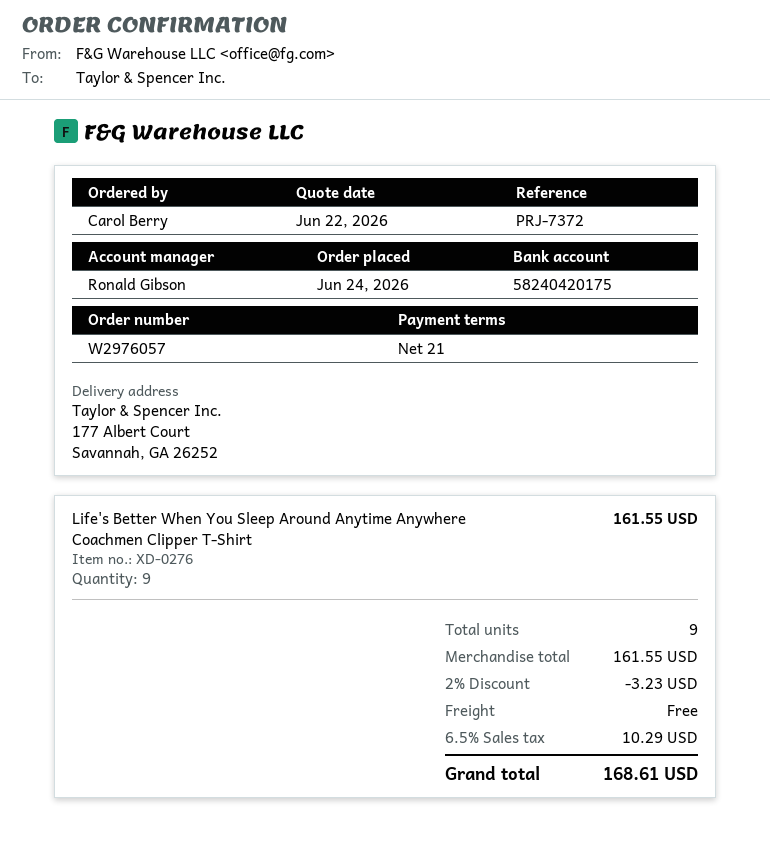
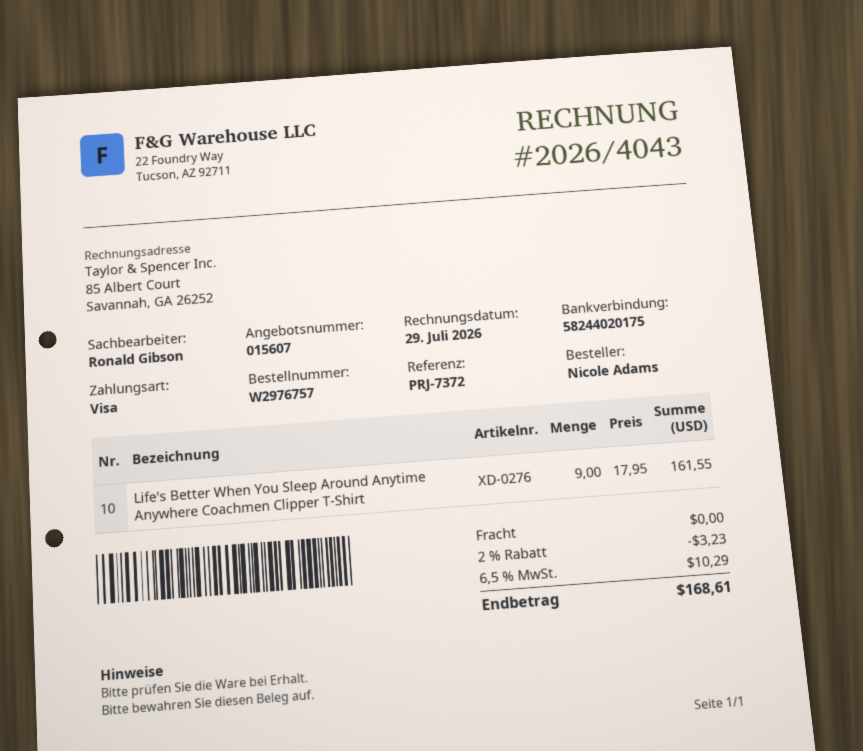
order number: W2976057 -> W2976757
ordered by: Carol Berry -> Nicole Adams
bank account: 58240420175 -> 58244020175

